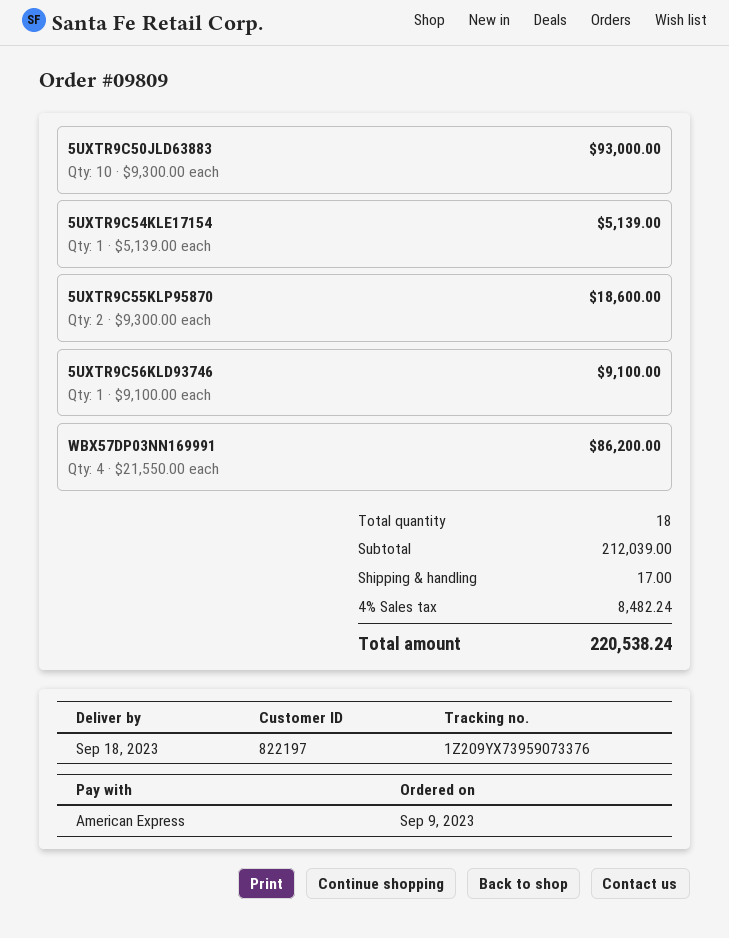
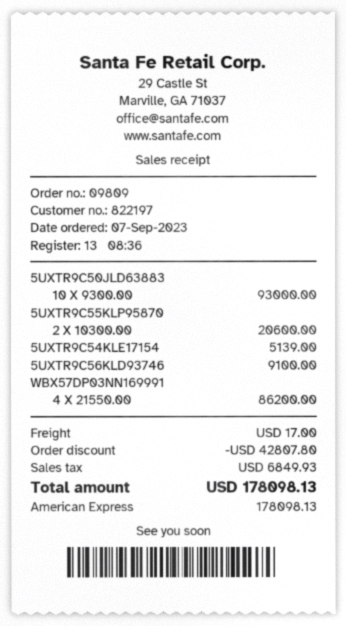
order date: 2023-09-09 -> 2023-09-07
5UXTR9C55KLP95870: 2 x 9300.00 = 18600.00 -> 2 x 10300.00 = 20600.00
discount: none -> 42807.80
tax: 8482.24 -> 6849.93
total: 220538.24 -> 178098.13

